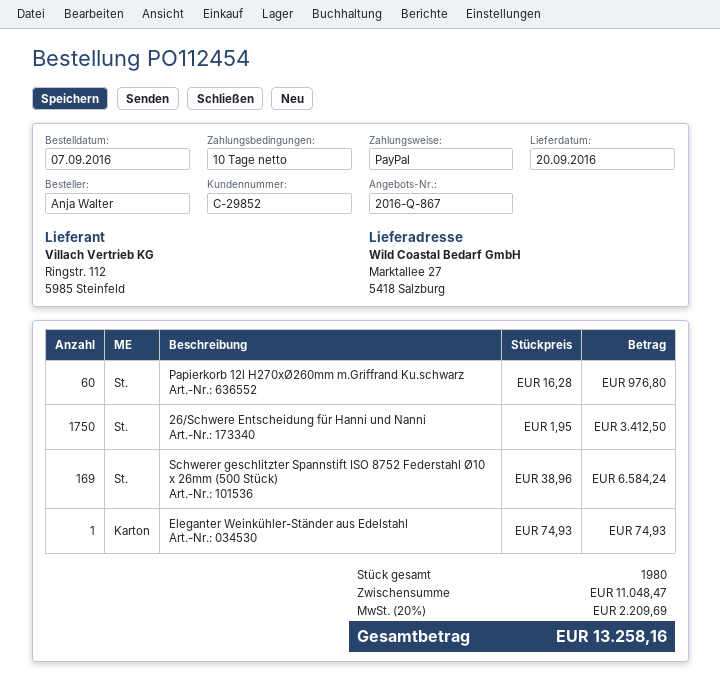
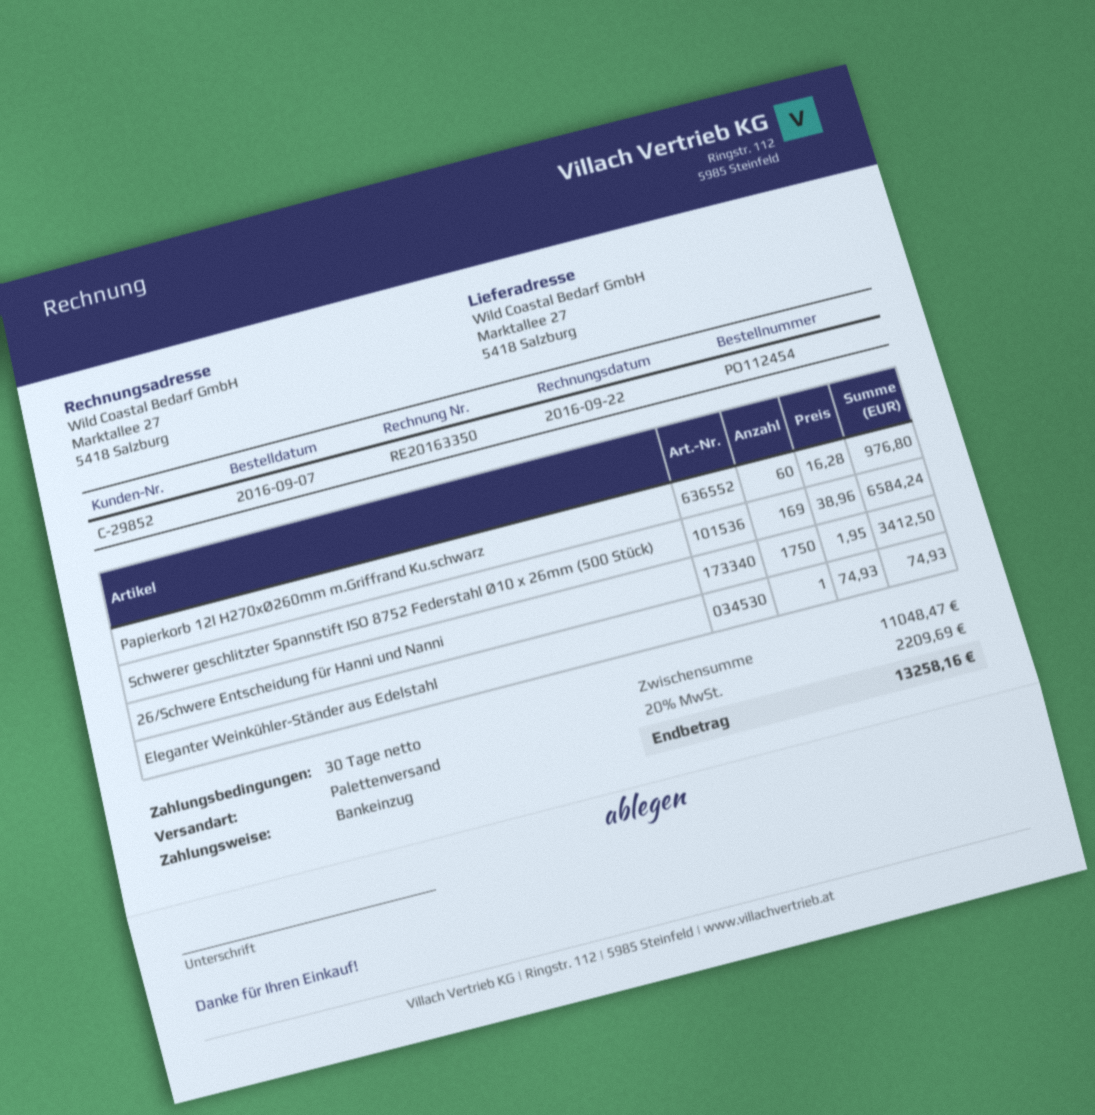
payment terms: 10 days -> 30 days
payment method: PayPal -> direct debit

